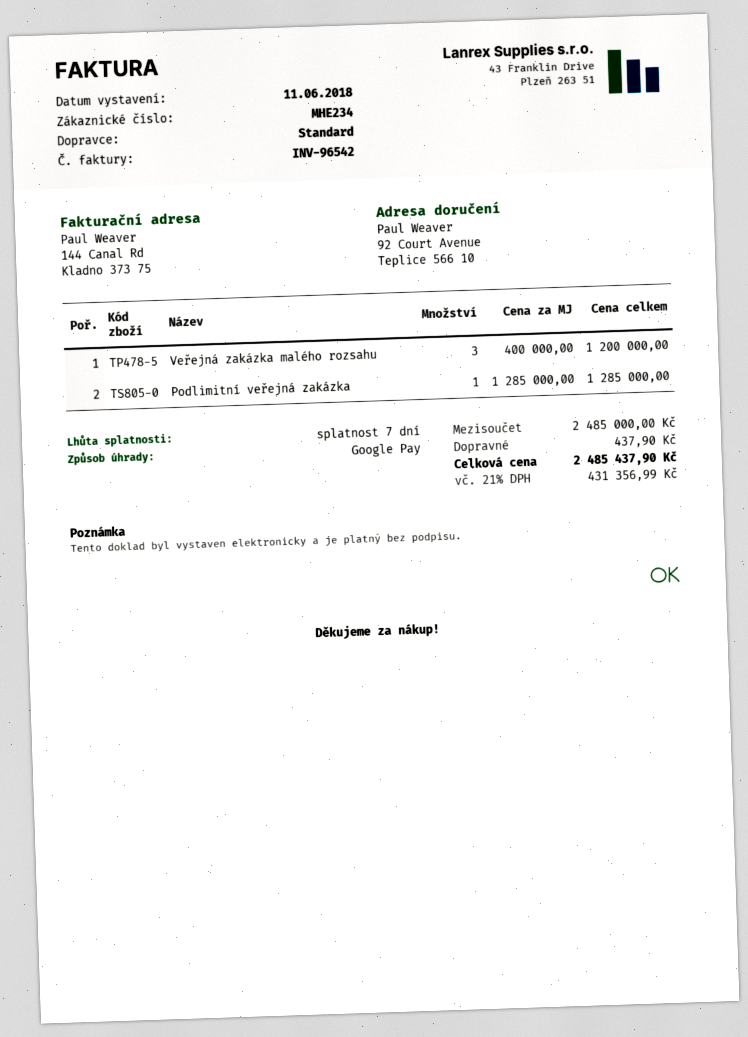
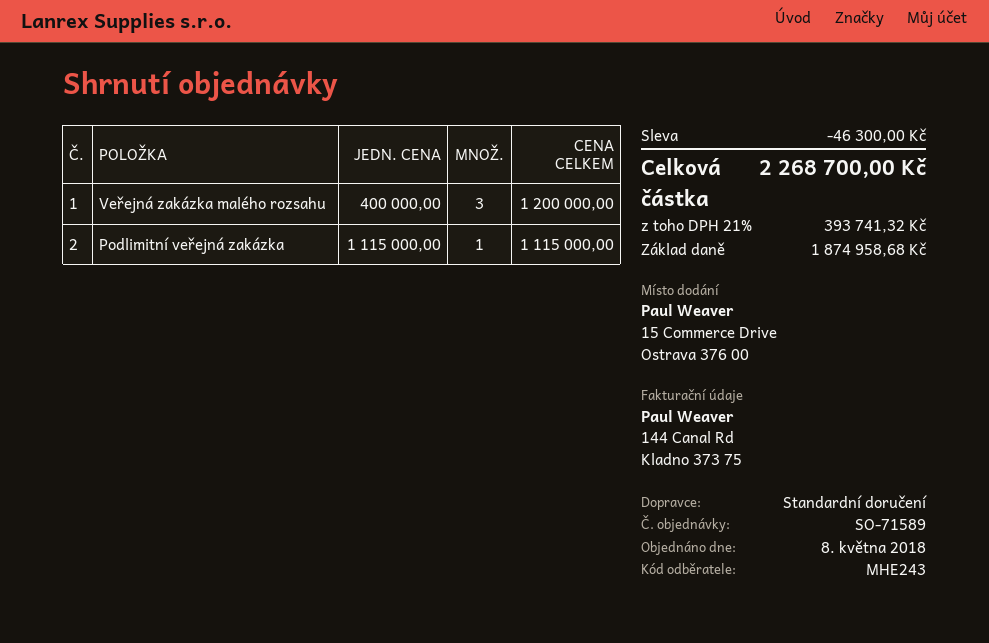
customer number: MHE234 -> MHE243
ship to: 92 Court Avenue, Teplice 566 10 -> 15 Commerce Drive, Ostrava 376 00
Podlimitní veřejná zakázka: 1 x 1285000.00 = 1285000.00 -> 1 x 1115000.00 = 1115000.00
discount: none -> 46300.00
shipping: 437.90 -> none
tax: 21% = 431356.99 -> 21% = 393741.32
total: 2485437.90 -> 2268700.00

